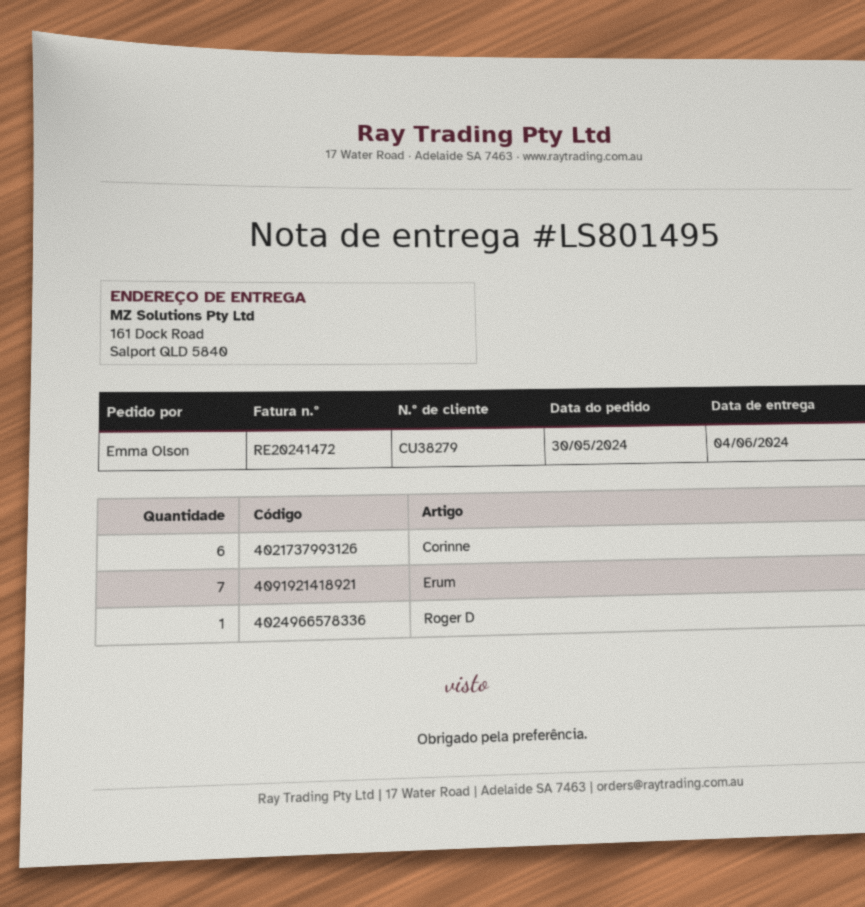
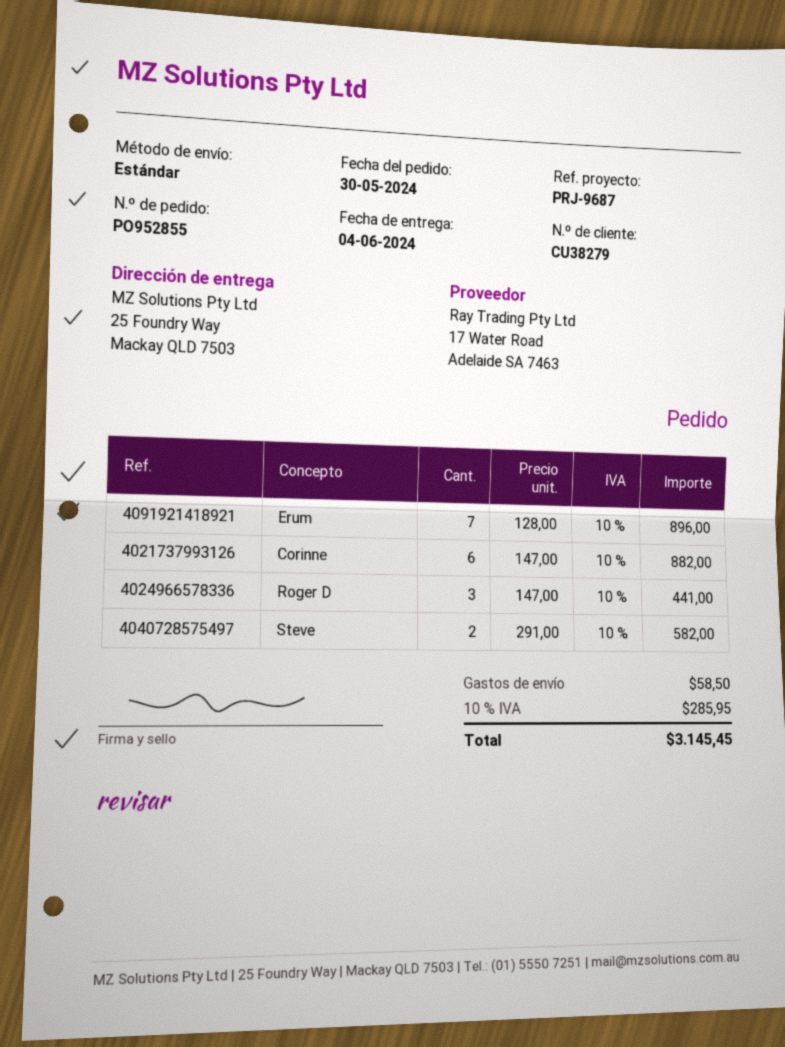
ship to: 161 Dock Road, Salport QLD 5840 -> 25 Foundry Way, Mackay QLD 7503
Roger D: 1 -> 3
Steve: none -> 2

